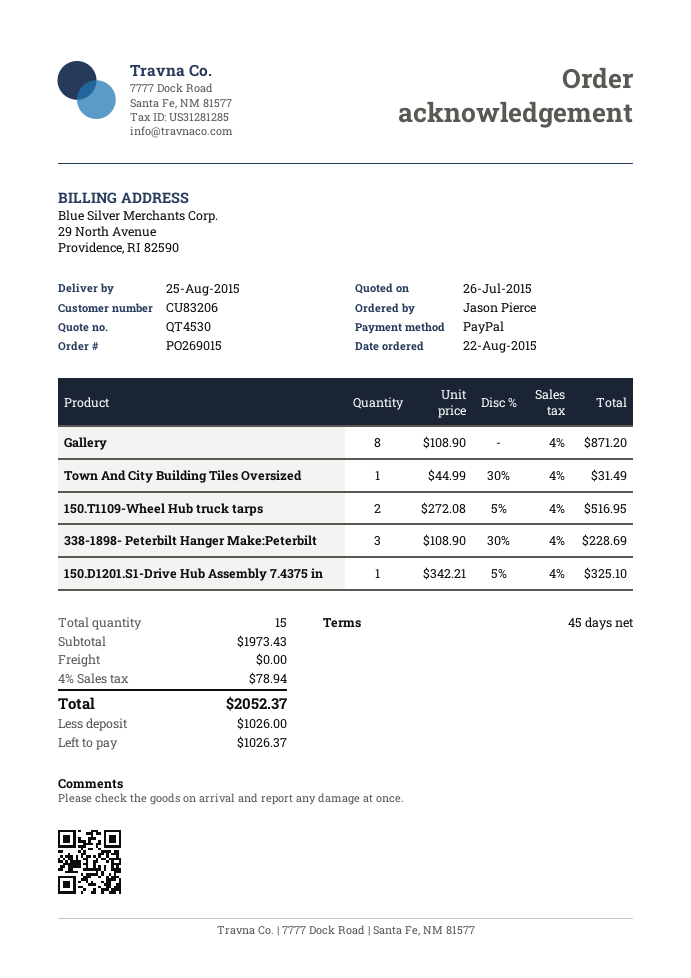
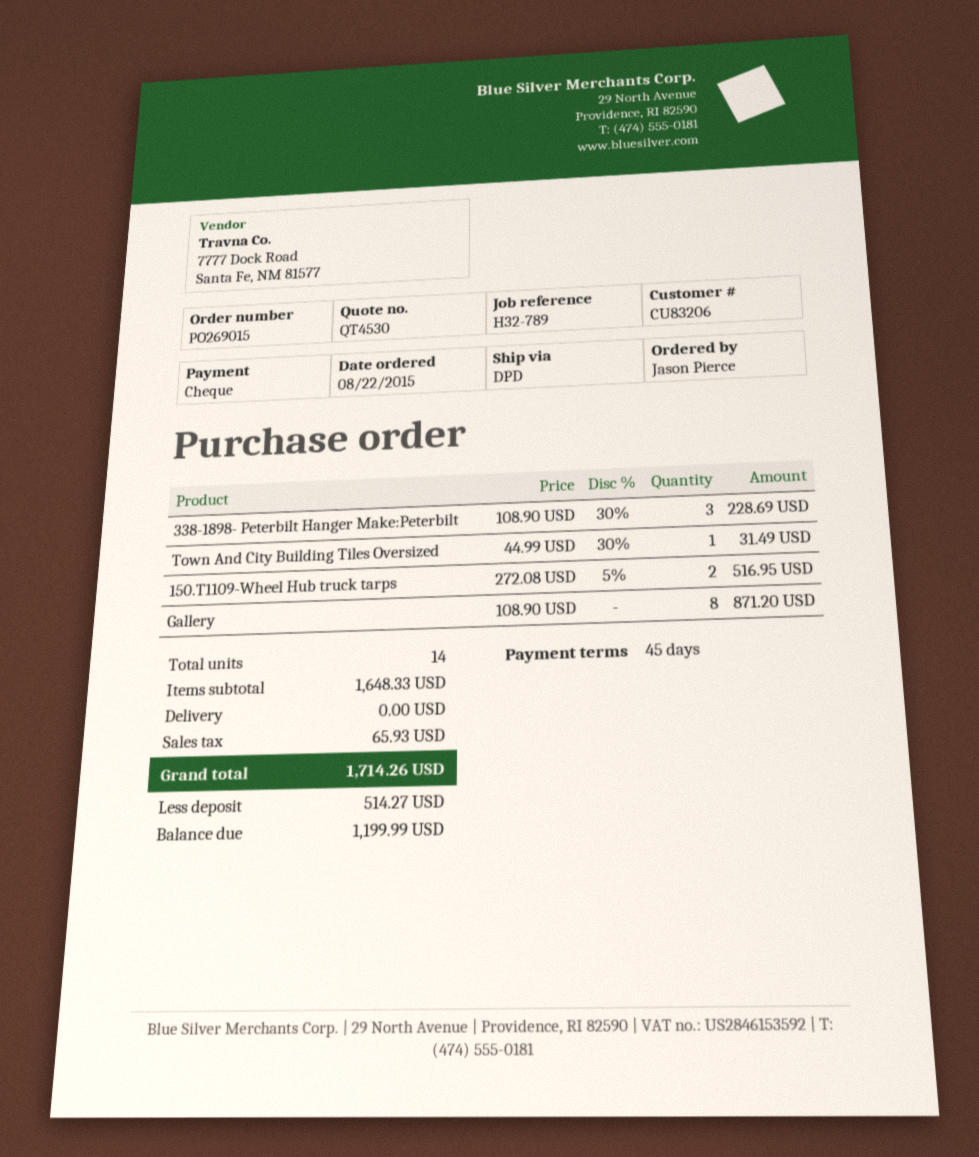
payment method: PayPal -> cheque
150.D1201.S1-Drive Hub Assembly 7.4375 in: 1 x 342.21 - 5% = 325.10 -> none
total quantity: 15 -> 14
subtotal: 1973.43 -> 1648.33
tax: 78.94 -> 65.93
total: 2052.37 -> 1714.26
deposit: 1026.00 -> 514.27
balance: 1026.37 -> 1199.99

